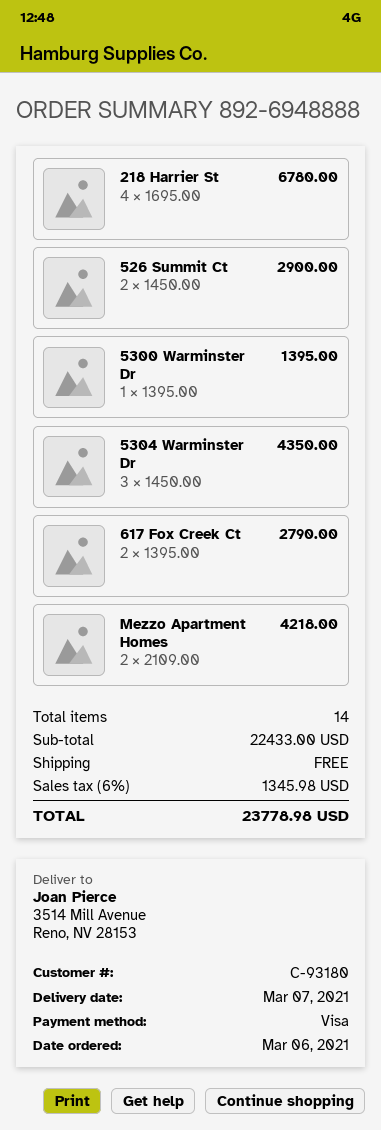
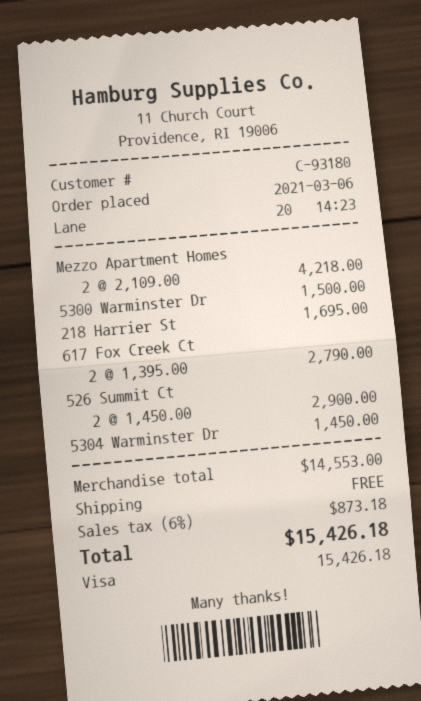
218 Harrier St: 4 x 1695.00 = 6780.00 -> 1 x 1695.00 = 1695.00
5300 Warminster Dr: 1 x 1395.00 = 1395.00 -> 1 x 1500.00 = 1500.00
5304 Warminster Dr: 3 x 1450.00 = 4350.00 -> 1 x 1450.00 = 1450.00
subtotal: 22433.00 -> 14553.00
tax: 6% = 1345.98 -> 6% = 873.18
total: 23778.98 -> 15426.18

